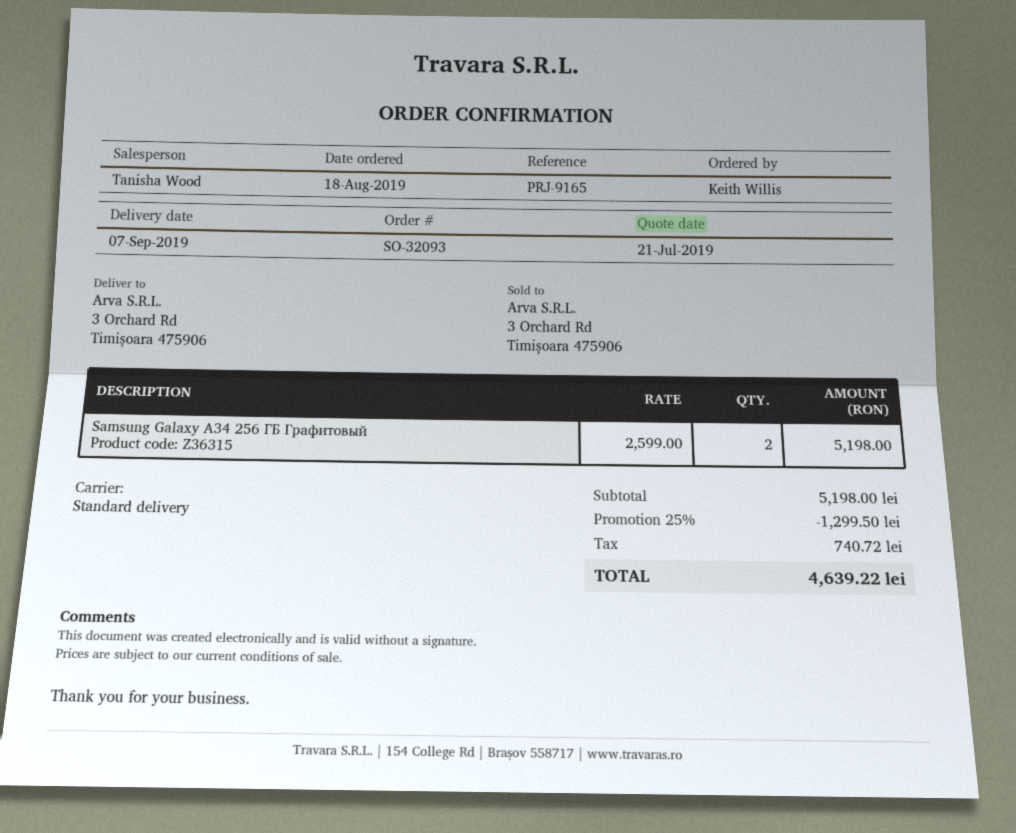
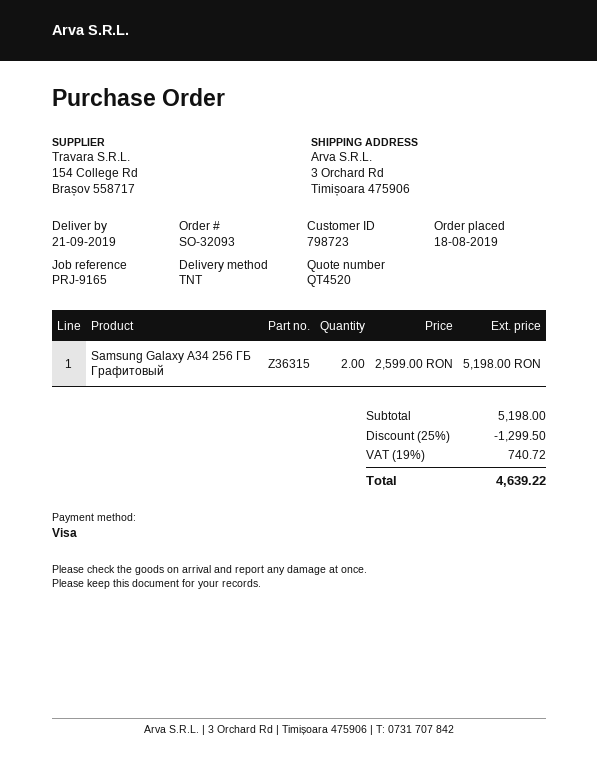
delivery date: 2019-09-07 -> 2019-09-21
shipping method: standard -> TNT

